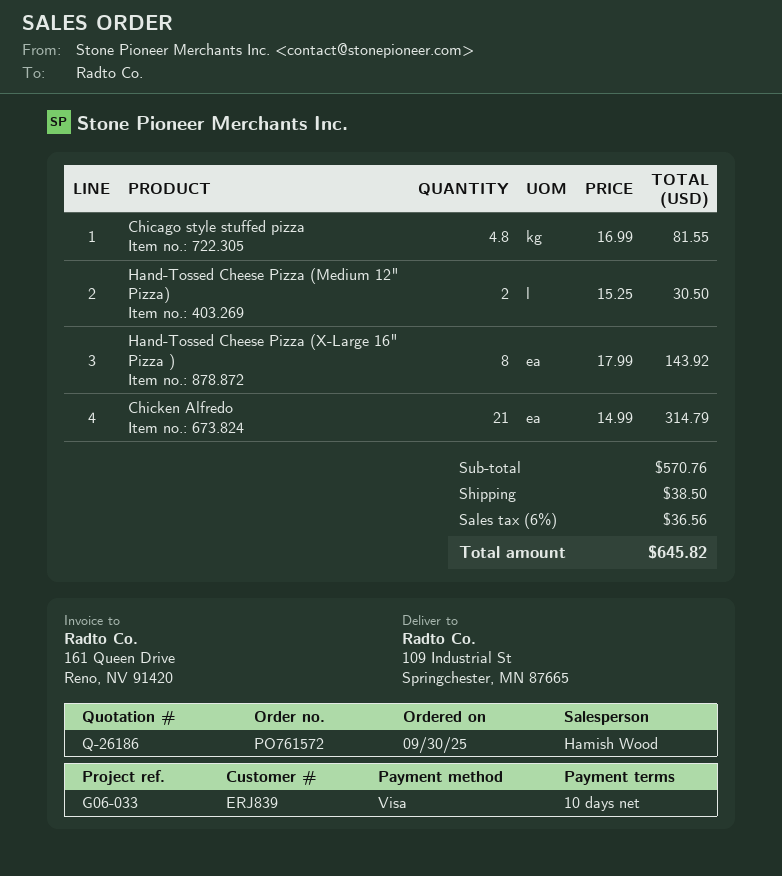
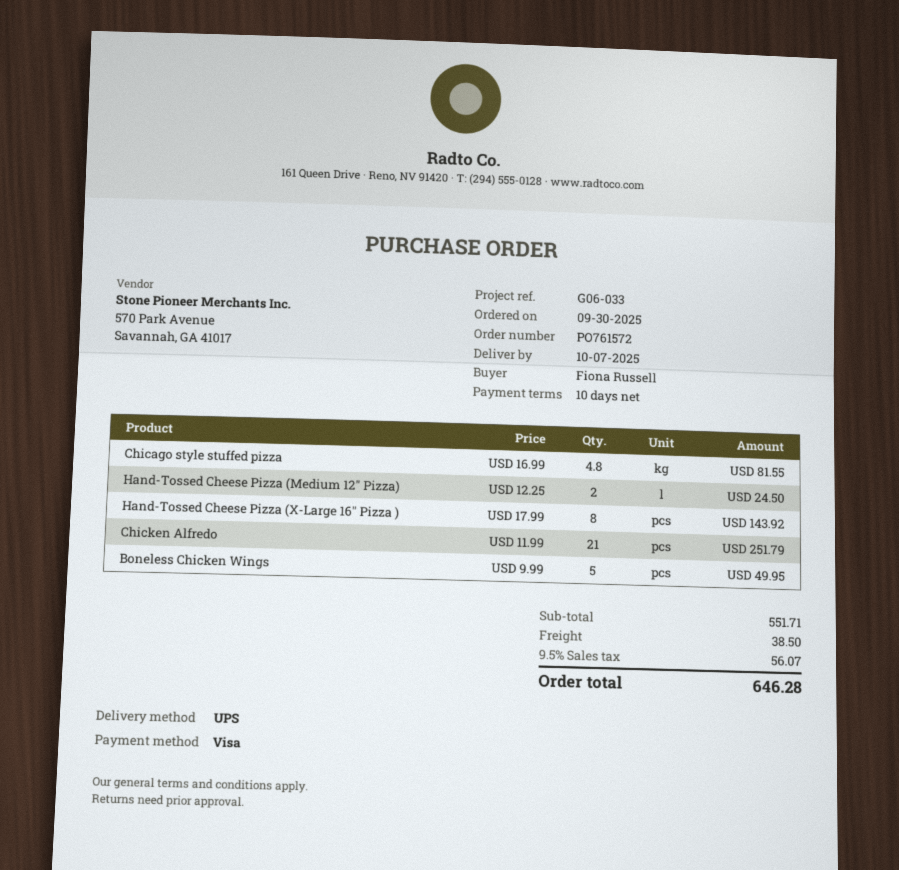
Hand-Tossed Cheese Pizza (Medium 12" Pizza): 2 x 15.25 = 30.50 -> 2 x 12.25 = 24.50
Chicken Alfredo: 21 x 14.99 = 314.79 -> 21 x 11.99 = 251.79
Boneless Chicken Wings: none -> 5 x 9.99 = 49.95
subtotal: 570.76 -> 551.71
tax: 6% = 36.56 -> 9.5% = 56.07
total: 645.82 -> 646.28

